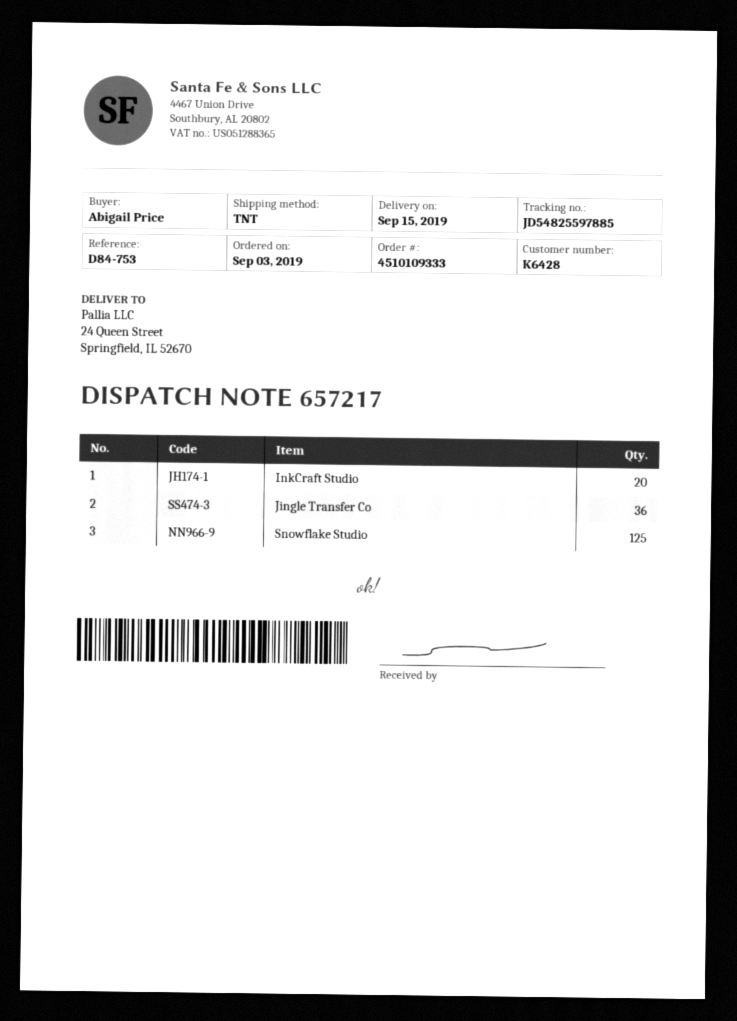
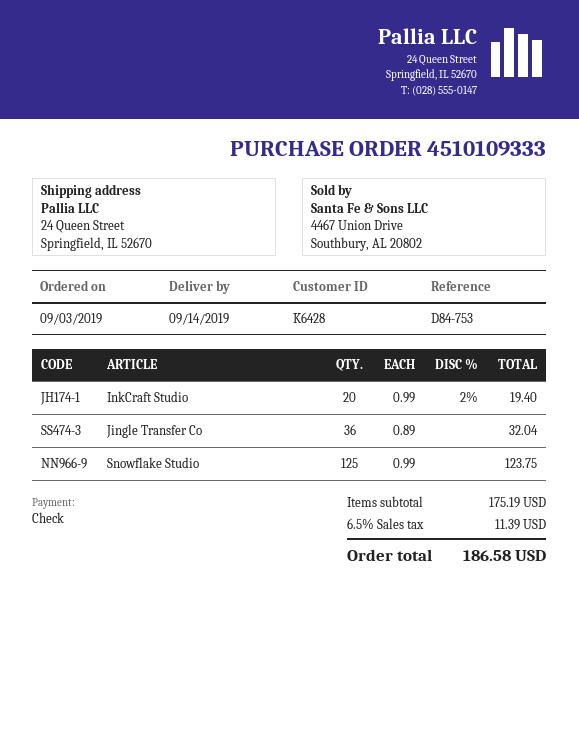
delivery date: 2019-09-15 -> 2019-09-14

